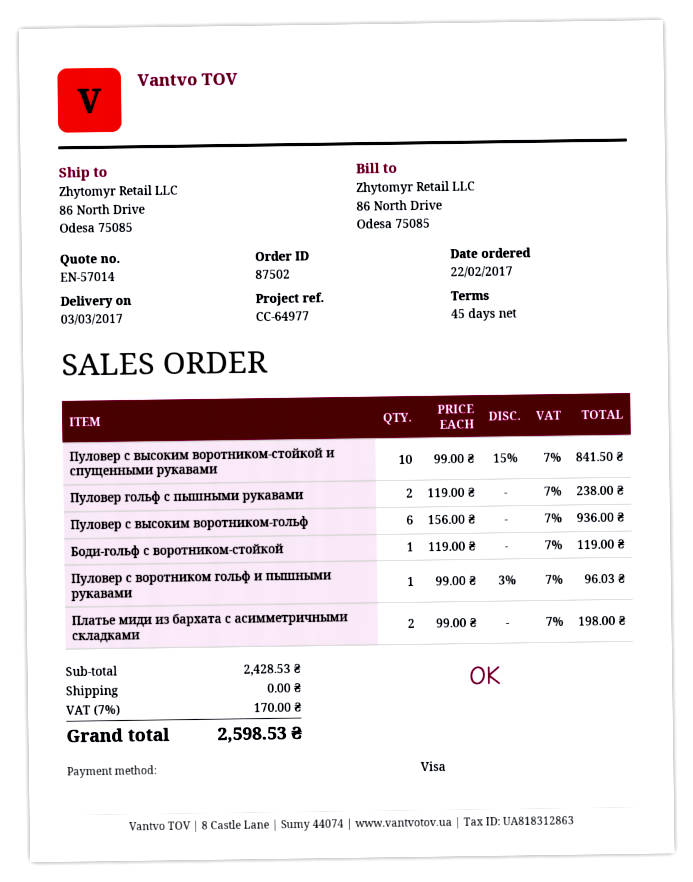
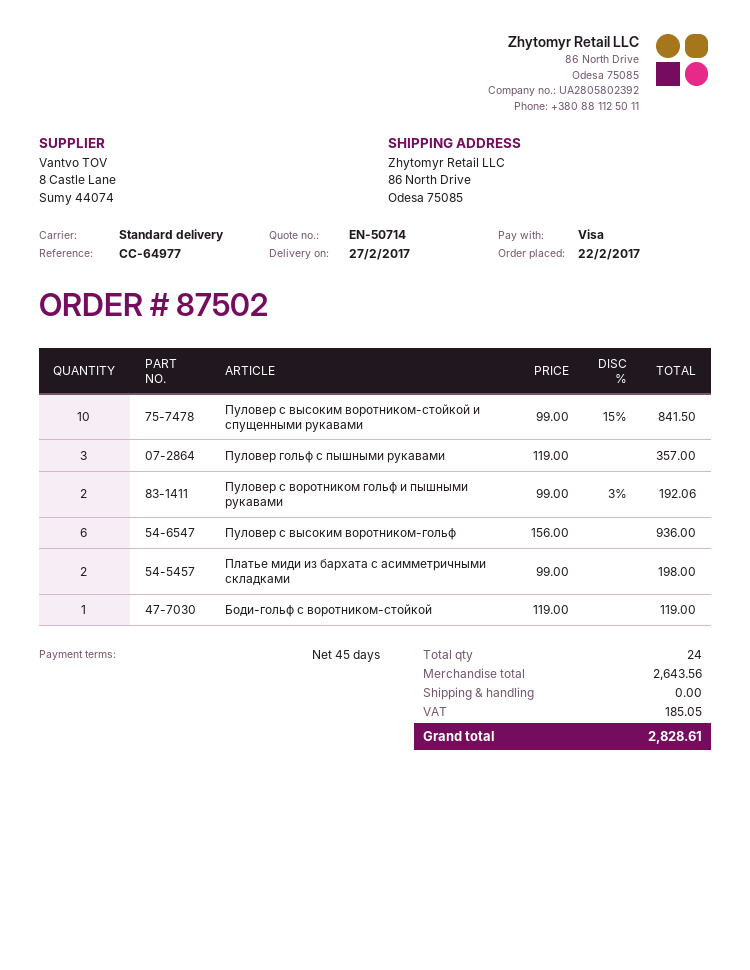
quote number: EN-57014 -> EN-50714
delivery date: 2017-03-03 -> 2017-02-27
Пуловер гольф c пышными рукавами: 2 x 119.00 = 238.00 -> 3 x 119.00 = 357.00
Пуловер с воротником гольф и пышными рукавами: 1 x 99.00 - 3% = 96.03 -> 2 x 99.00 - 3% = 192.06
subtotal: 2428.53 -> 2643.56
tax: 170.00 -> 185.05
total: 2598.53 -> 2828.61

